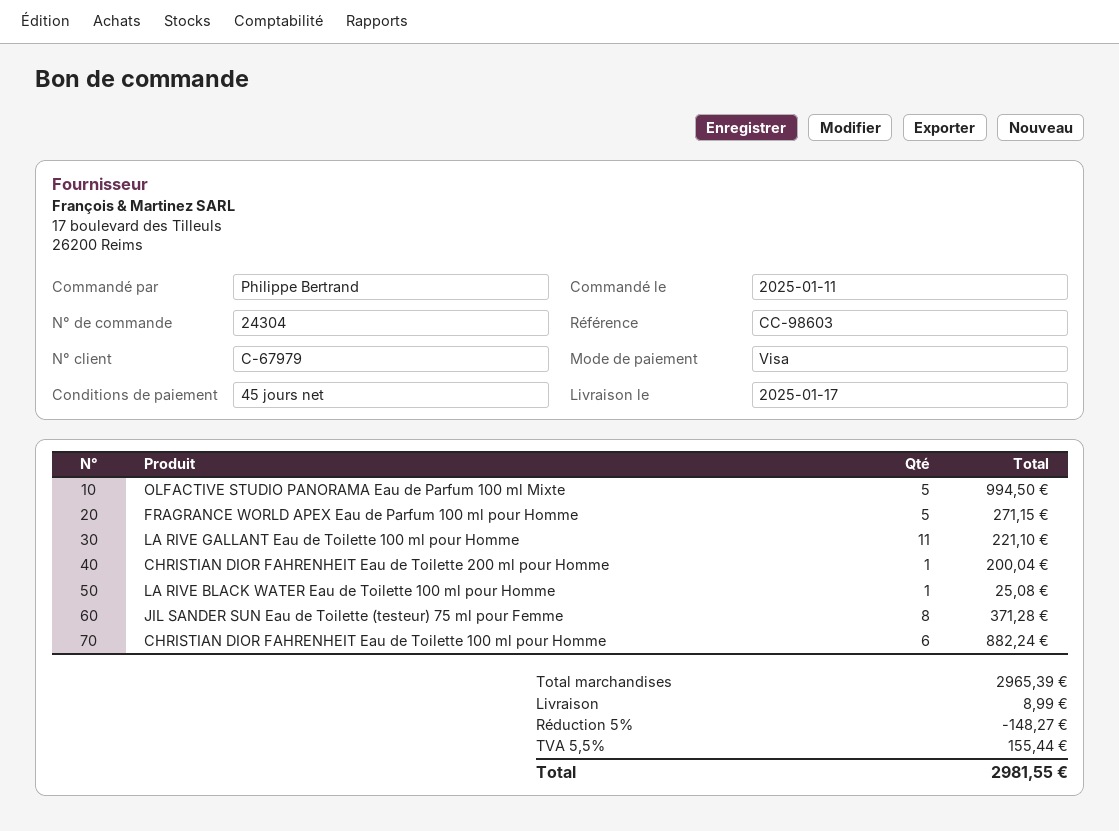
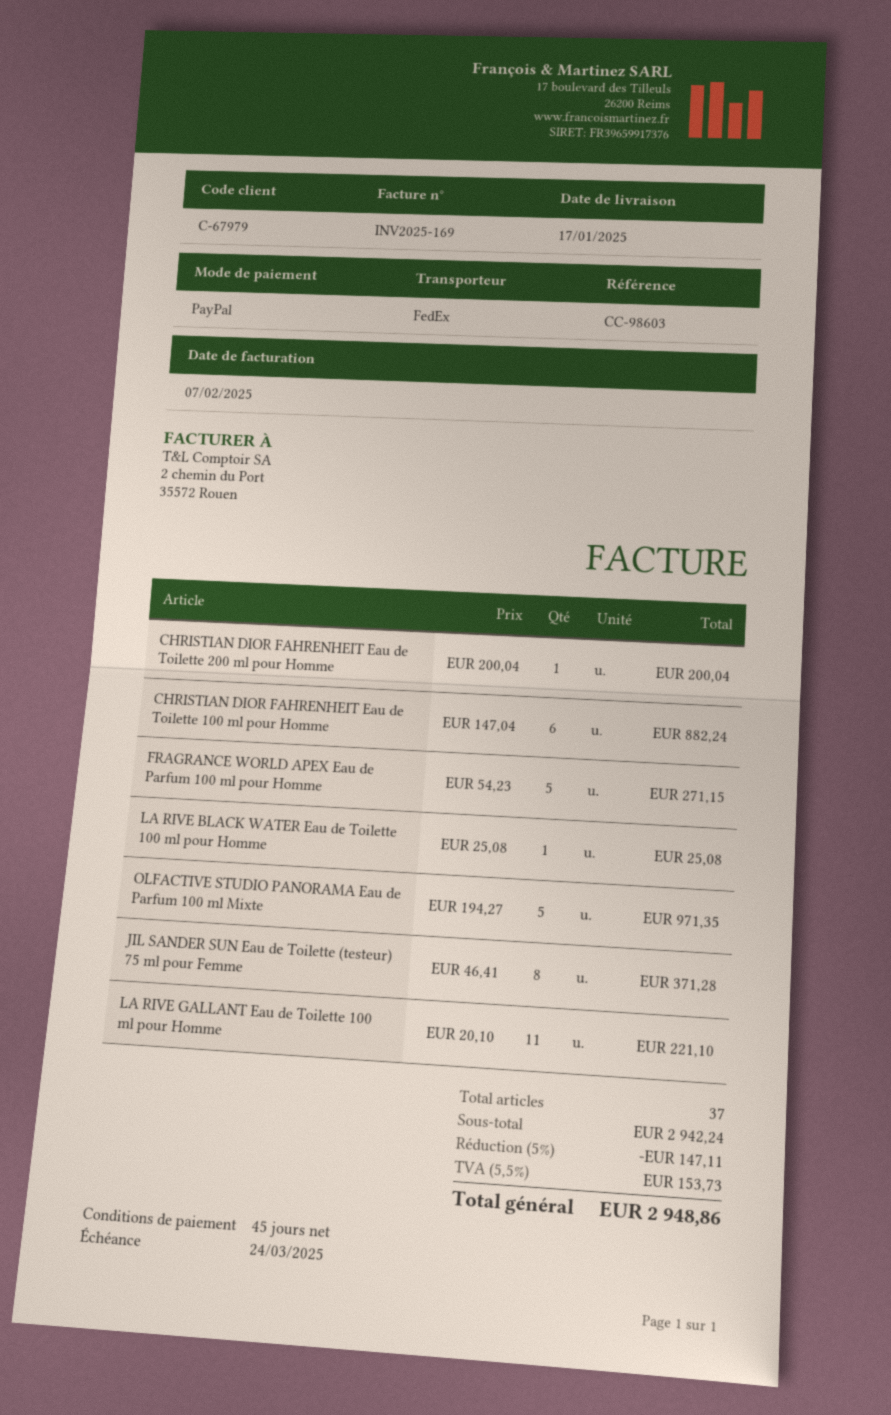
payment method: Visa -> PayPal
OLFACTIVE STUDIO PANORAMA Eau de Parfum 100 ml Mixte: 5 for 994.50 -> 5 for 971.35
subtotal: 2965.39 -> 2942.24
discount: 5% = 148.27 -> 5% = 147.11
shipping: 8.99 -> none
tax: 5.5% = 155.44 -> 5.5% = 153.73
total: 2981.55 -> 2948.86

